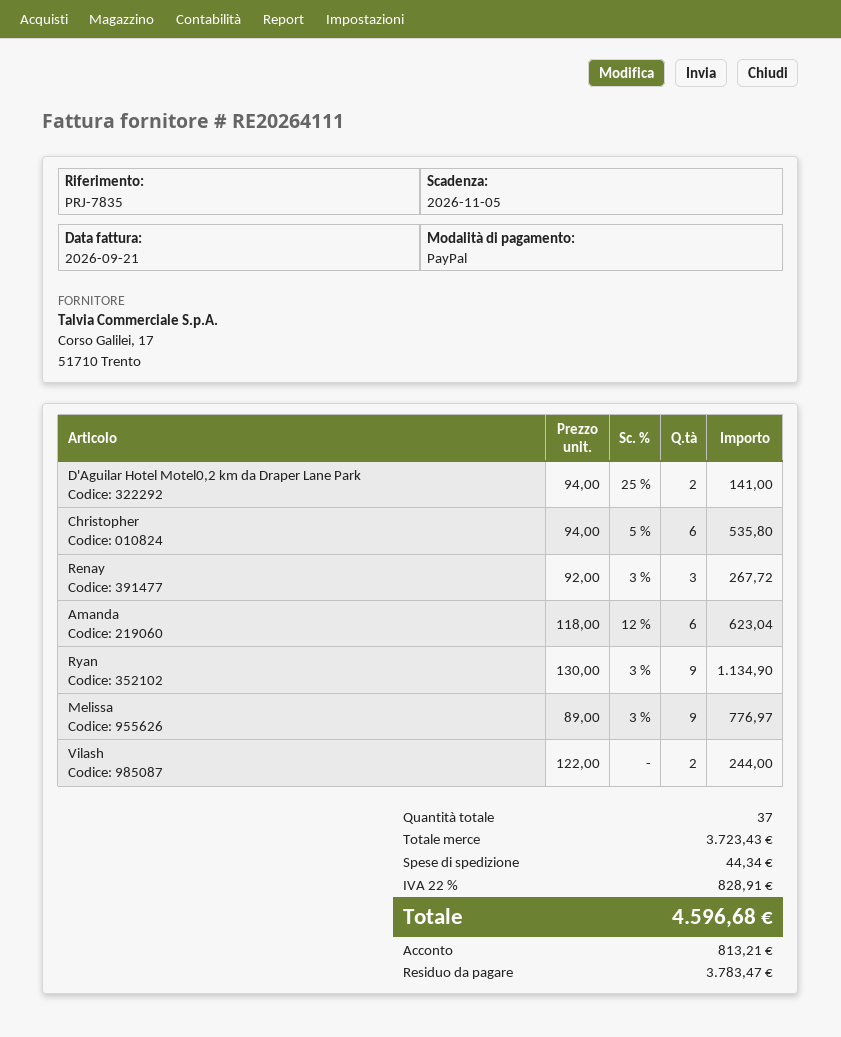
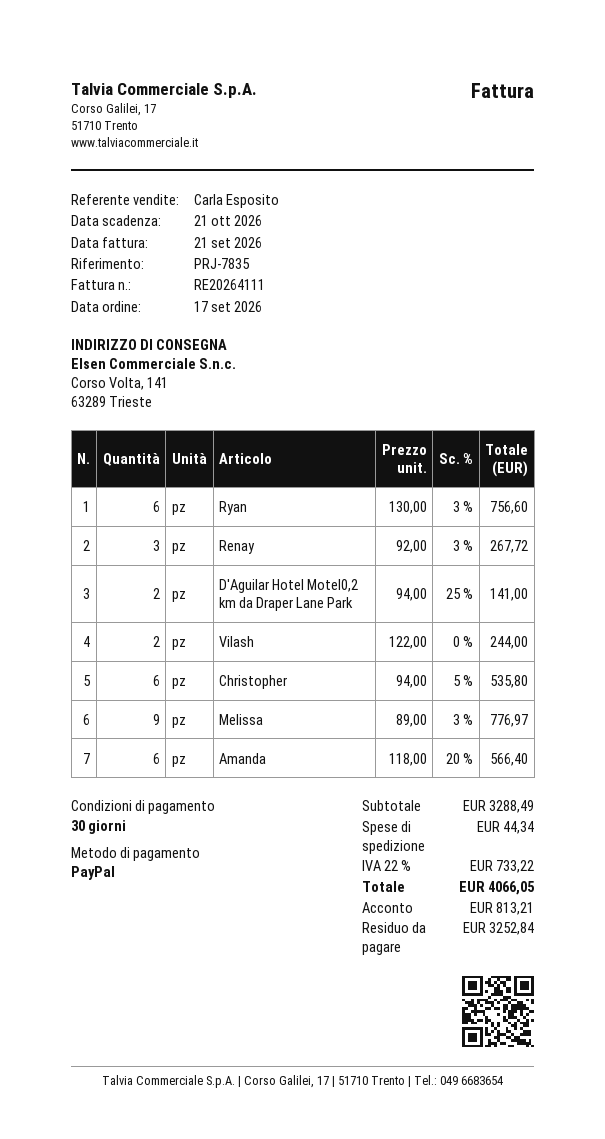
due date: 2026-11-05 -> 2026-10-21
Amanda: 6 x 118.00 - 12% = 623.04 -> 6 x 118.00 - 20% = 566.40
Ryan: 9 x 130.00 - 3% = 1134.90 -> 6 x 130.00 - 3% = 756.60
subtotal: 3723.43 -> 3288.49
tax: 22% = 828.91 -> 22% = 733.22
total: 4596.68 -> 4066.05
balance: 3783.47 -> 3252.84

